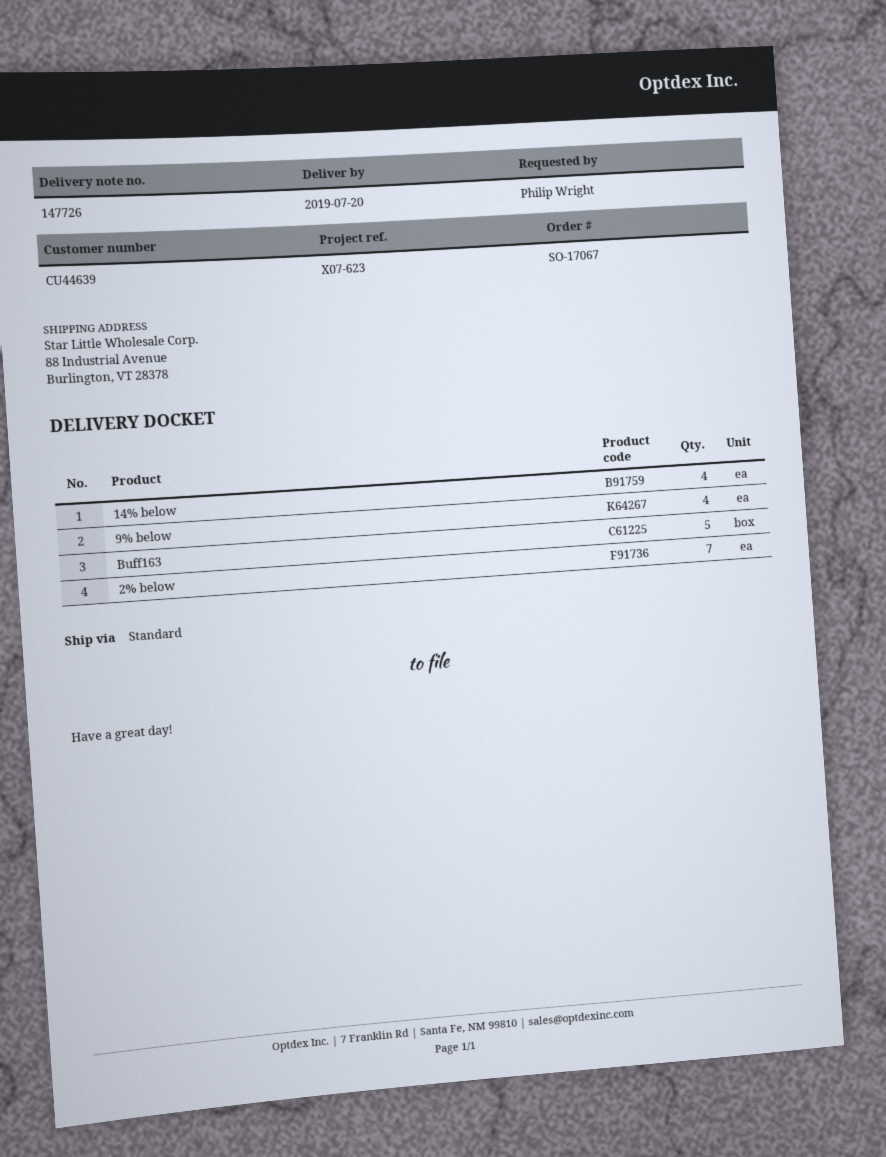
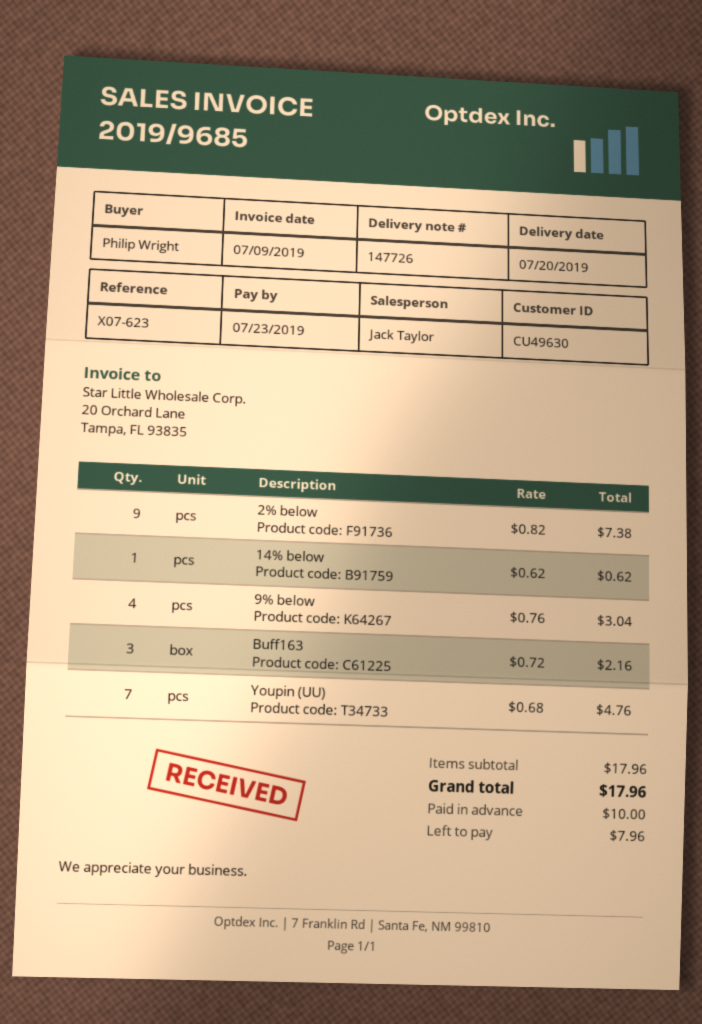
customer number: CU44639 -> CU49630
14% below: 4 -> 1
Buff163: 5 -> 3
2% below: 7 -> 9
Youpin (UU): none -> 7

